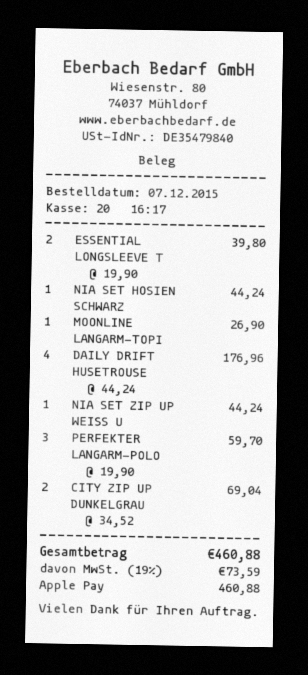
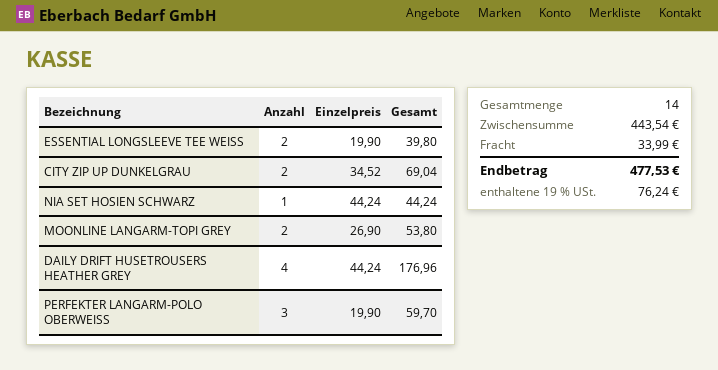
MOONLINE LANGARM-TOPI: 1 x 26.90 = 26.90 -> 2 x 26.90 = 53.80
NIA SET ZIP UP WEISS U: 1 x 44.24 = 44.24 -> none
shipping: none -> 33.99
tax: 19% = 73.59 -> 19% = 76.24
total: 460.88 -> 477.53

